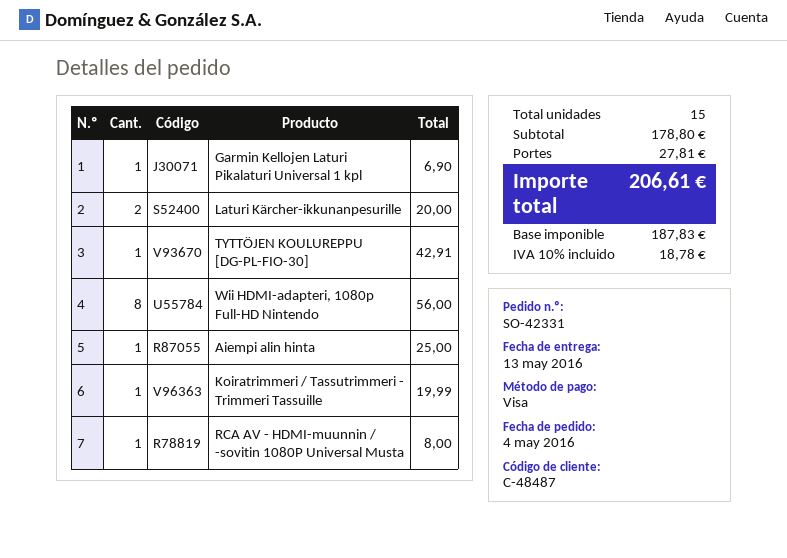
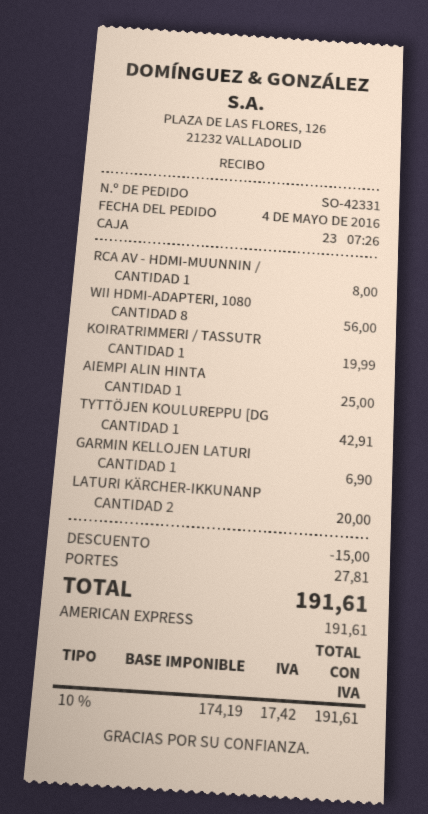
payment method: Visa -> American Express
discount: none -> 15.00
net: 187.83 -> 174.19
tax: 10% = 18.78 -> 10% = 17.42
total: 206.61 -> 191.61

